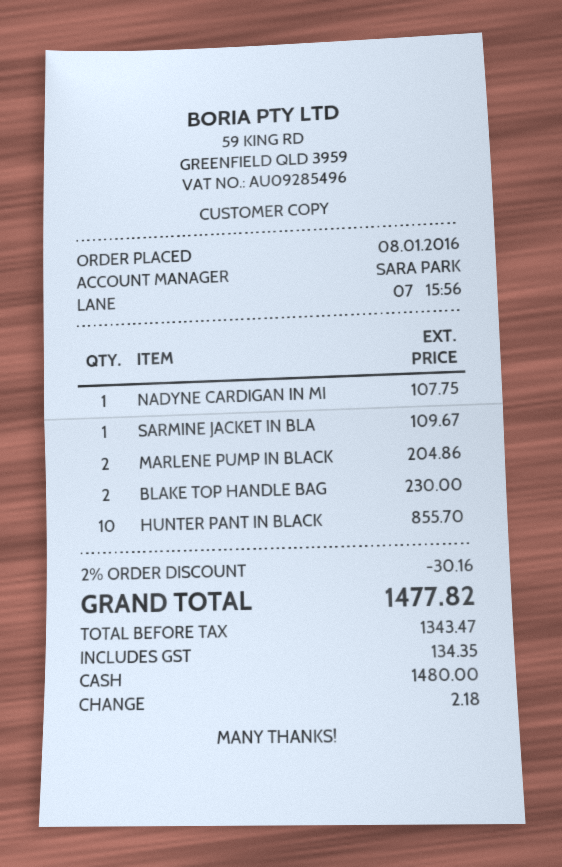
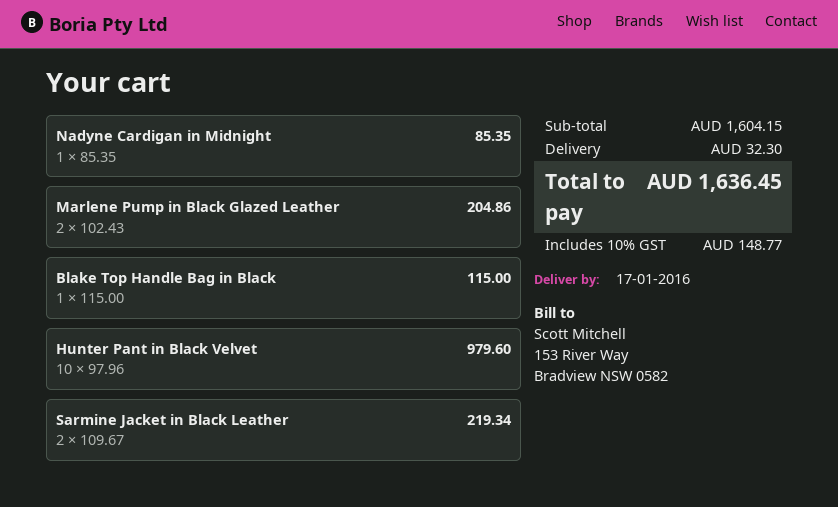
NADYNE CARDIGAN IN MI: 1 for 107.75 -> 1 for 85.35
SARMINE JACKET IN BLA: 1 for 109.67 -> 2 for 219.34
BLAKE TOP HANDLE BAG: 2 for 230.00 -> 1 for 115.00
HUNTER PANT IN BLACK: 10 for 855.70 -> 10 for 979.60
discount: 2% = 30.16 -> none
shipping: none -> 32.30
tax: 134.35 -> 148.77
total: 1477.82 -> 1636.45

